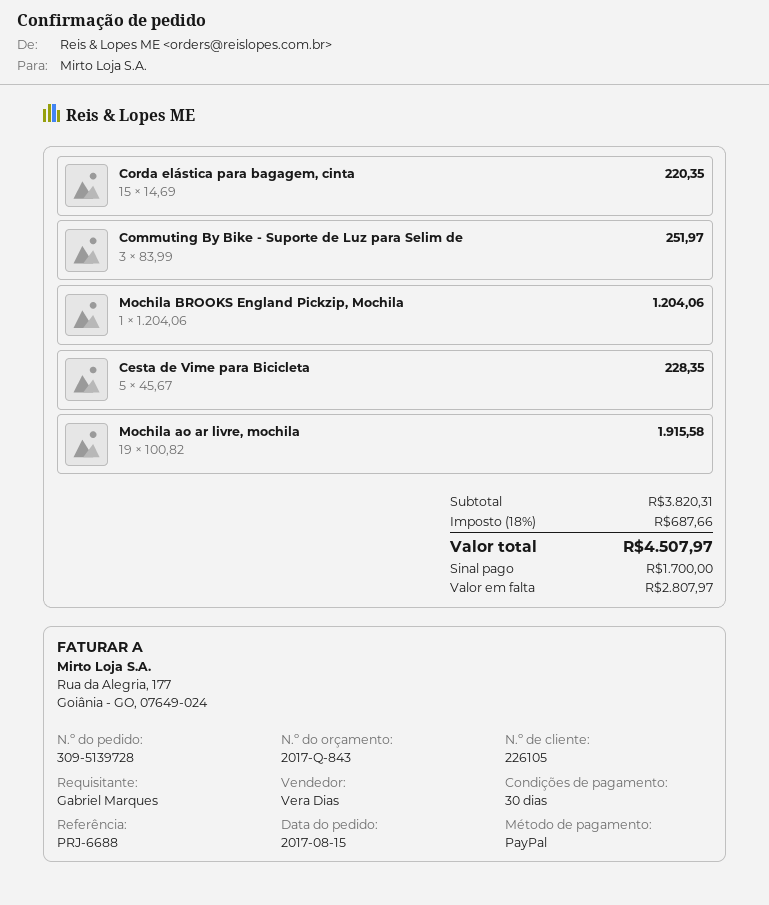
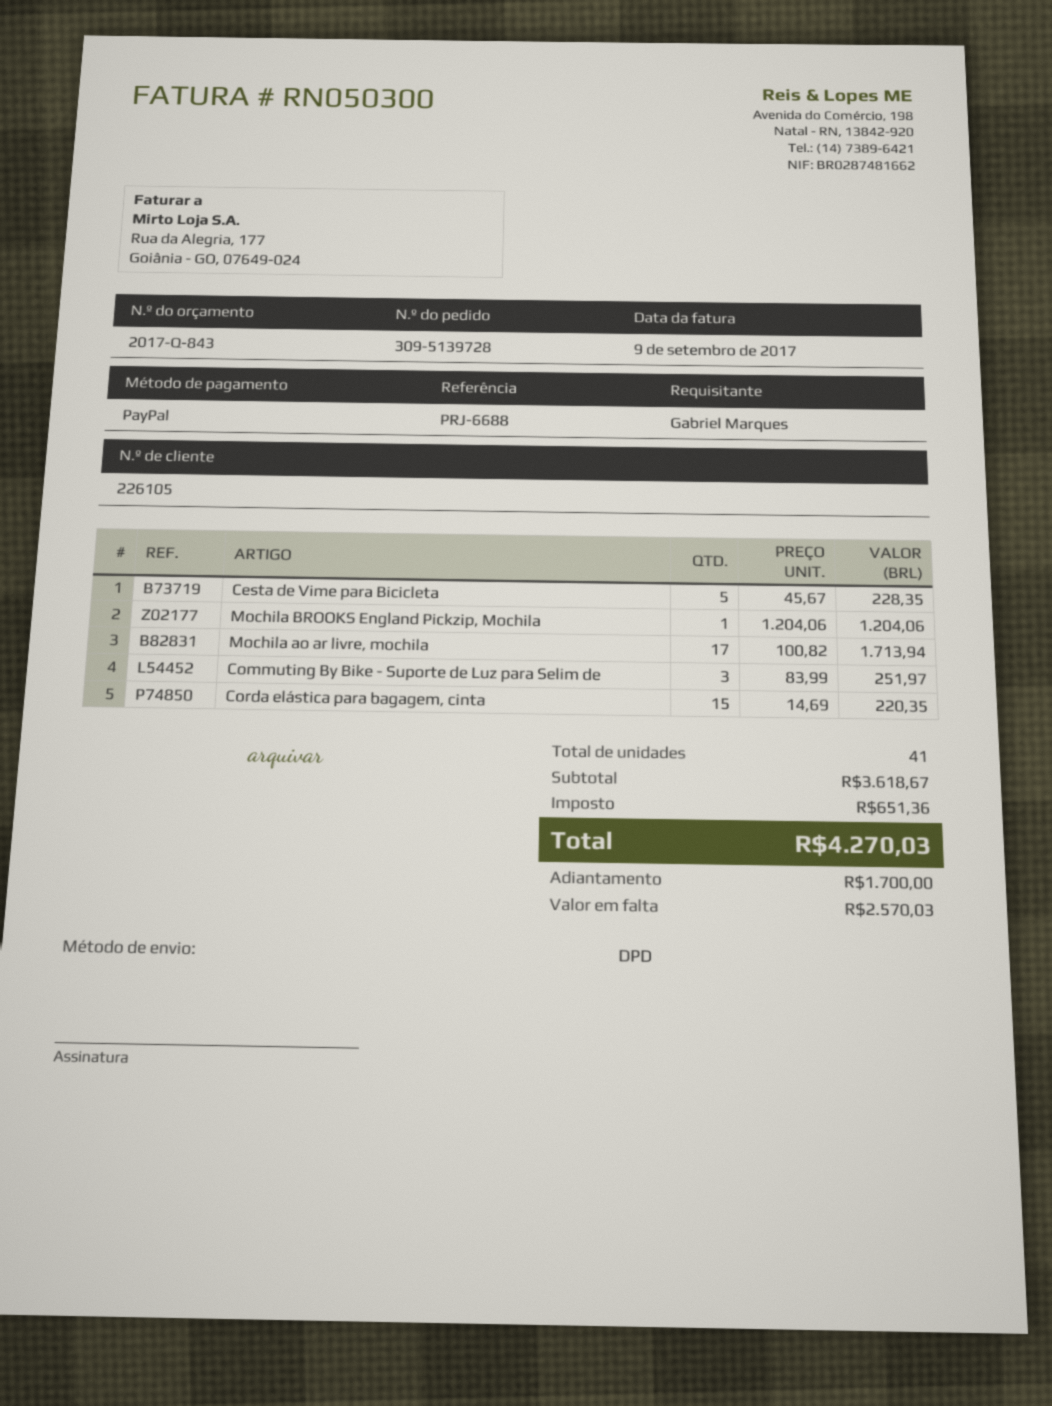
Mochila ao ar livre, mochila: 19 x 100.82 = 1915.58 -> 17 x 100.82 = 1713.94
subtotal: 3820.31 -> 3618.67
tax: 687.66 -> 651.36
total: 4507.97 -> 4270.03
balance: 2807.97 -> 2570.03

